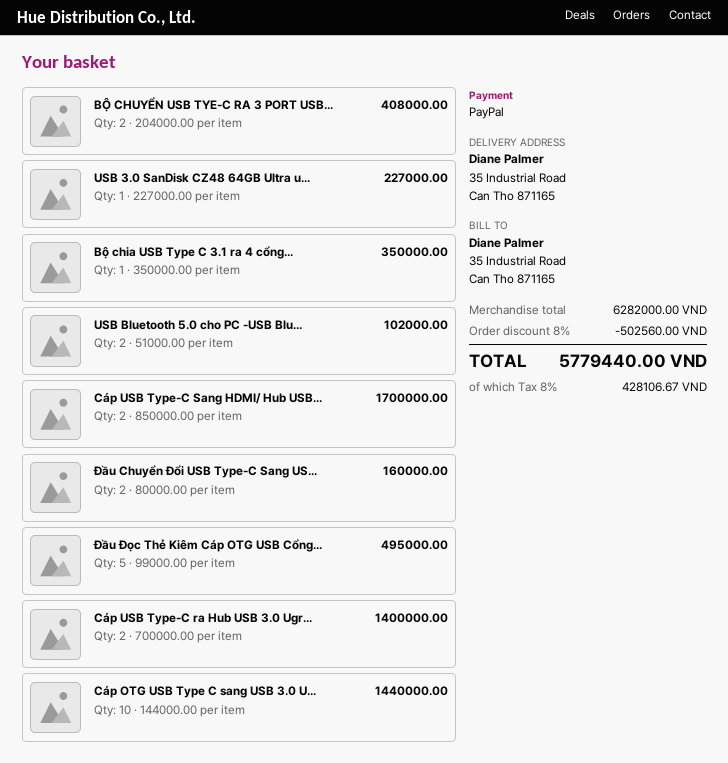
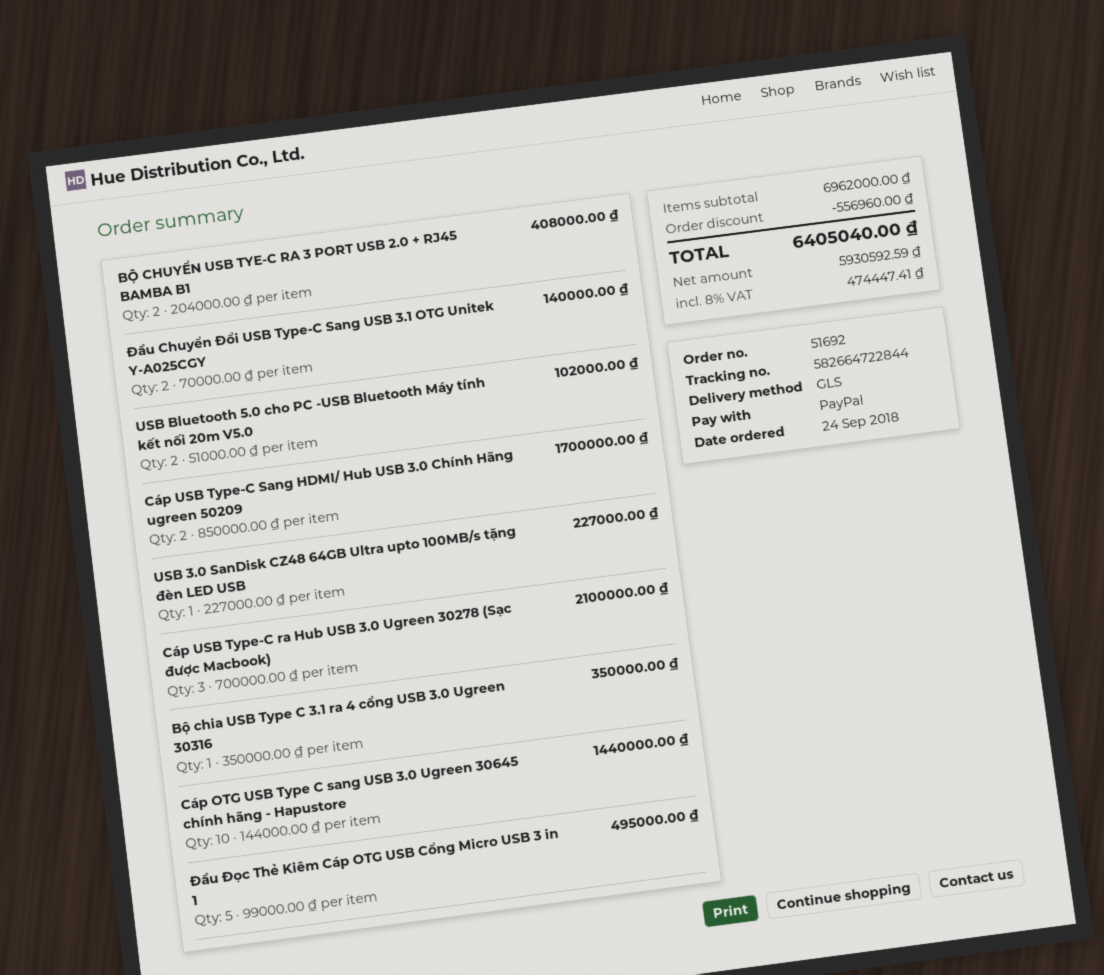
Đầu Chuyển Đổi USB Type-C Sang US...: 2 x 80000.00 = 160000.00 -> 2 x 70000.00 = 140000.00
Cáp USB Type-C ra Hub USB 3.0 Ugr...: 2 x 700000.00 = 1400000.00 -> 3 x 700000.00 = 2100000.00
subtotal: 6282000.00 -> 6962000.00
discount: 502560.00 -> 556960.00
tax: 8% = 428106.67 -> 8% = 474447.41
total: 5779440.00 -> 6405040.00

